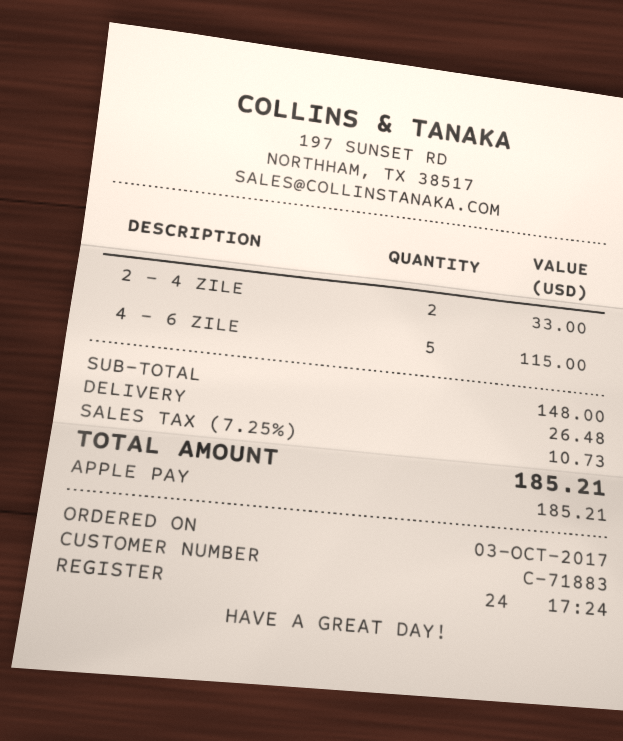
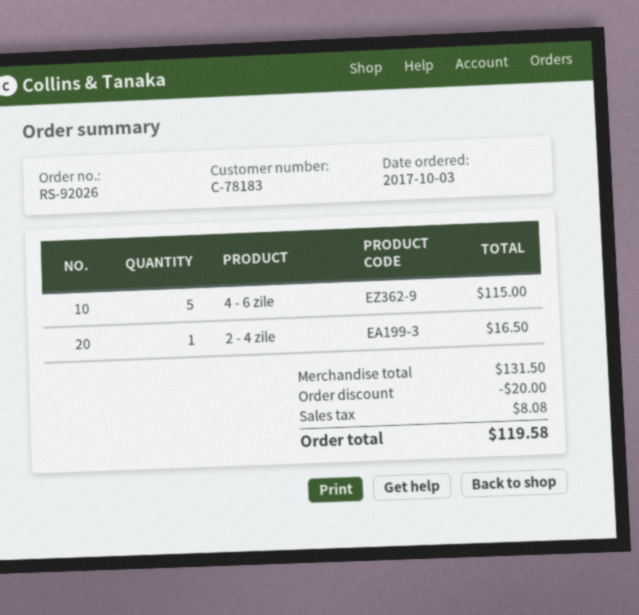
customer number: C-71883 -> C-78183
2 - 4 ZILE: 2 for 33.00 -> 1 for 16.50
subtotal: 148.00 -> 131.50
discount: none -> 20.00
shipping: 26.48 -> none
tax: 10.73 -> 8.08
total: 185.21 -> 119.58

